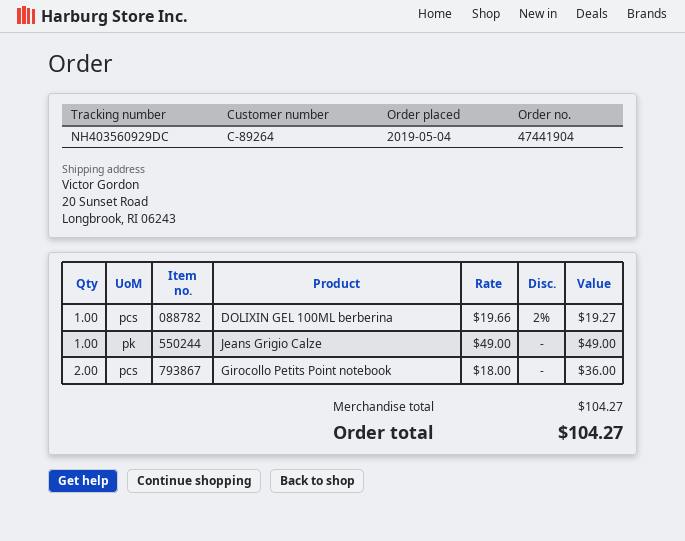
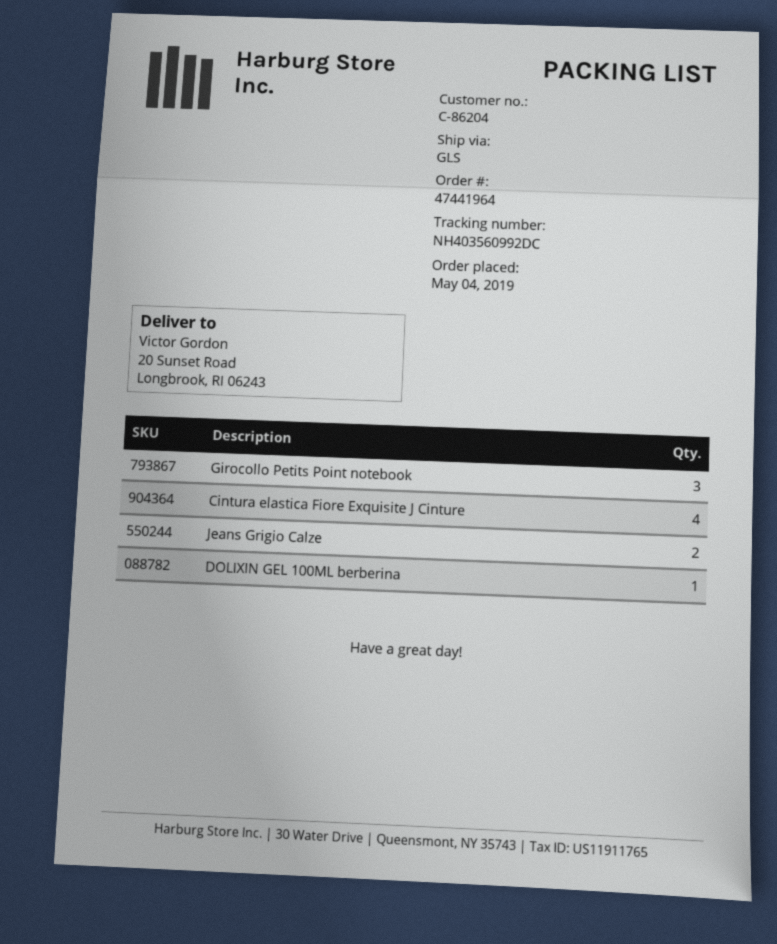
order number: 47441904 -> 47441964
customer number: C-89264 -> C-86204
tracking number: NH403560929DC -> NH403560992DC
Jeans Grigio Calze: 1 -> 2
Girocollo Petits Point notebook: 2 -> 3
Cintura elastica Fiore Exquisite J Cinture: none -> 4

